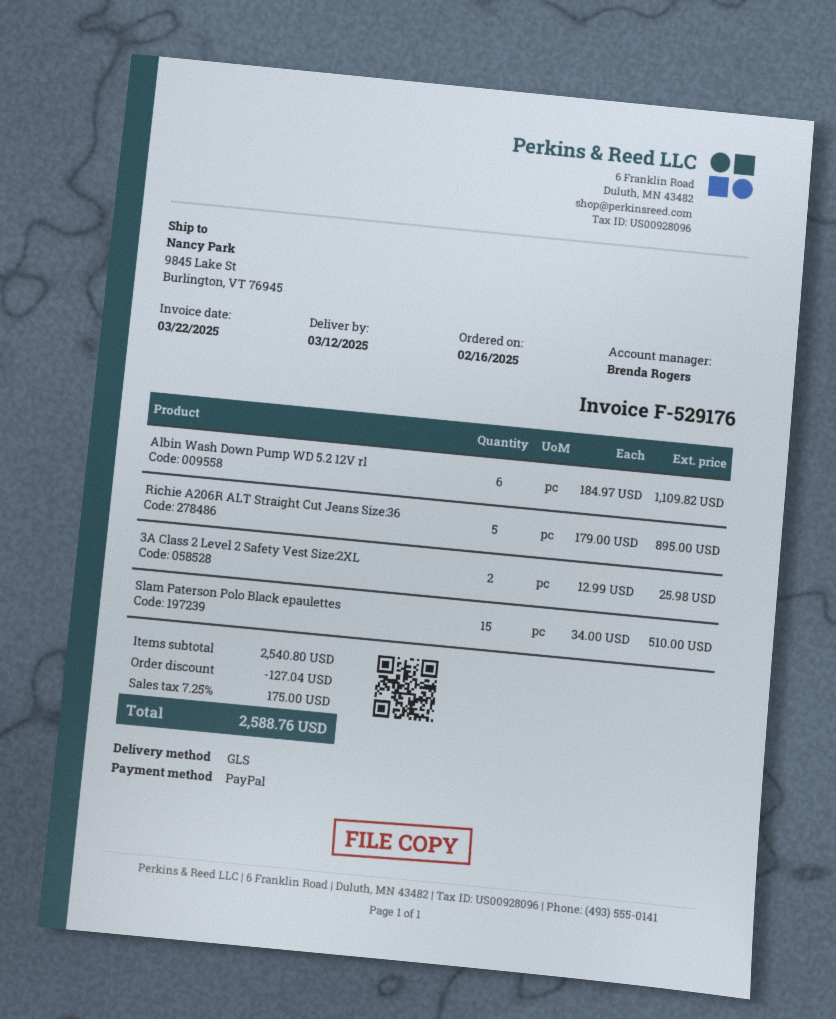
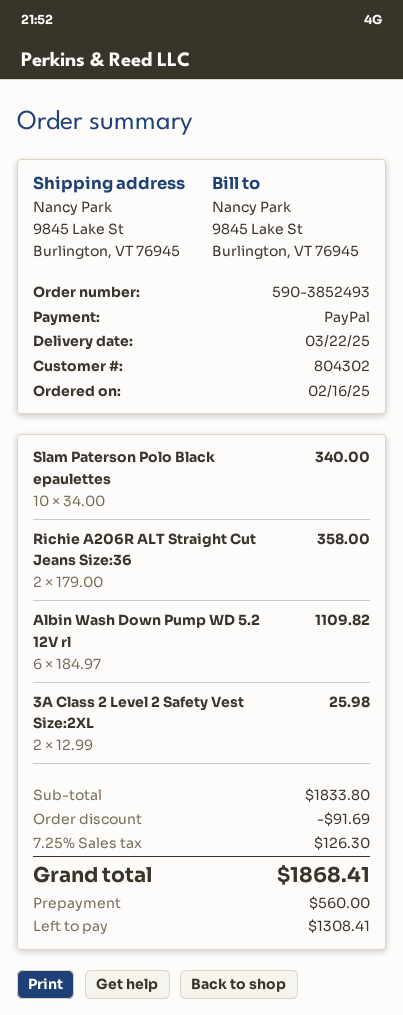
delivery date: 2025-03-12 -> 2025-03-22
Richie A206R ALT Straight Cut Jeans Size:36: 5 x 179.00 = 895.00 -> 2 x 179.00 = 358.00
Slam Paterson Polo Black epaulettes: 15 x 34.00 = 510.00 -> 10 x 34.00 = 340.00
subtotal: 2540.80 -> 1833.80
discount: 127.04 -> 91.69
tax: 7.25% = 175.00 -> 7.25% = 126.30
total: 2588.76 -> 1868.41

